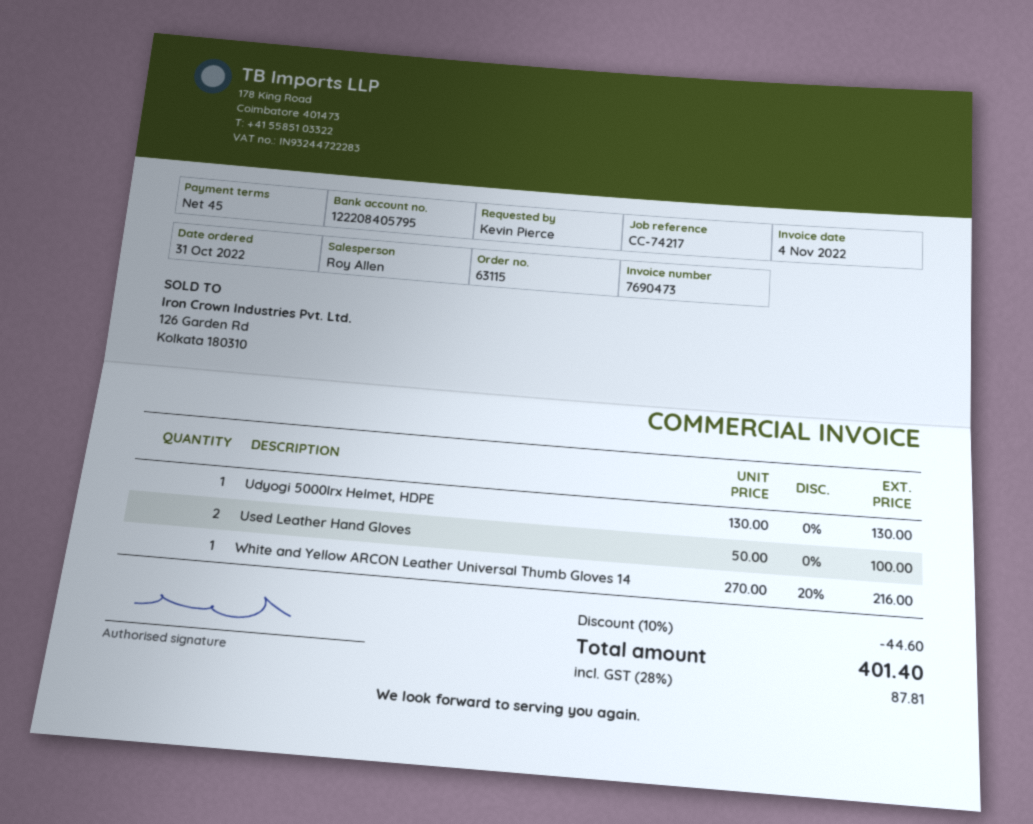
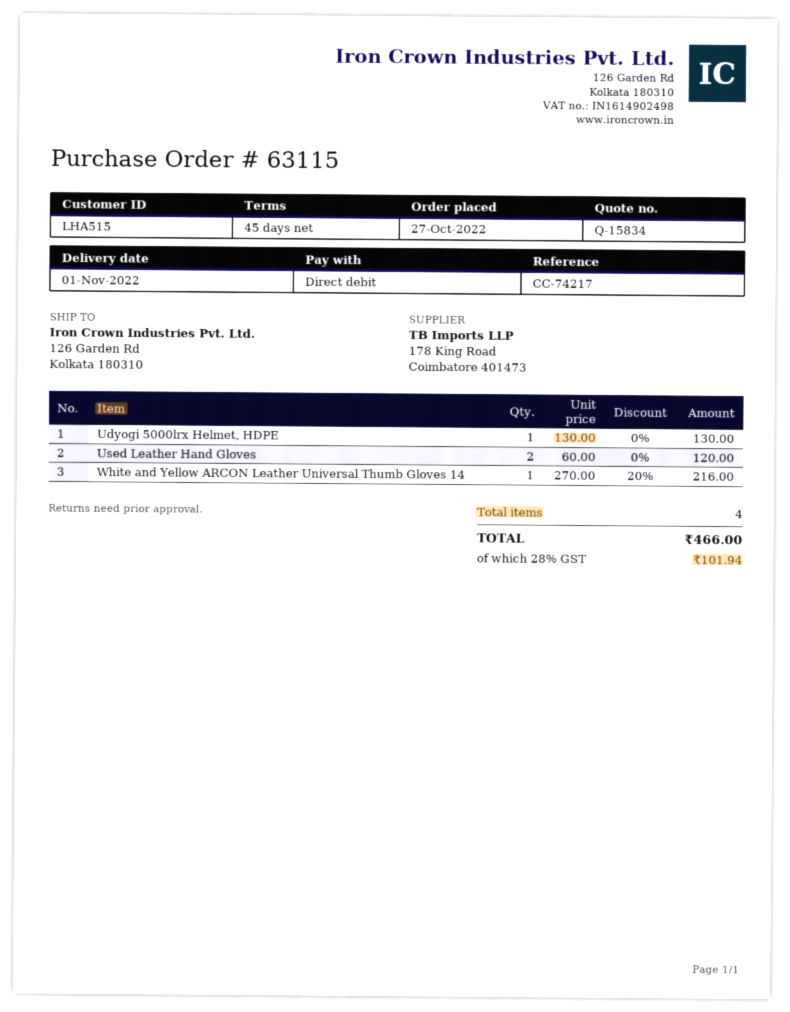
order date: 2022-10-31 -> 2022-10-27
Used Leather Hand Gloves: 2 x 50.00 = 100.00 -> 2 x 60.00 = 120.00
discount: 10% = 44.60 -> none
tax: 28% = 87.81 -> 28% = 101.94
total: 401.40 -> 466.00

